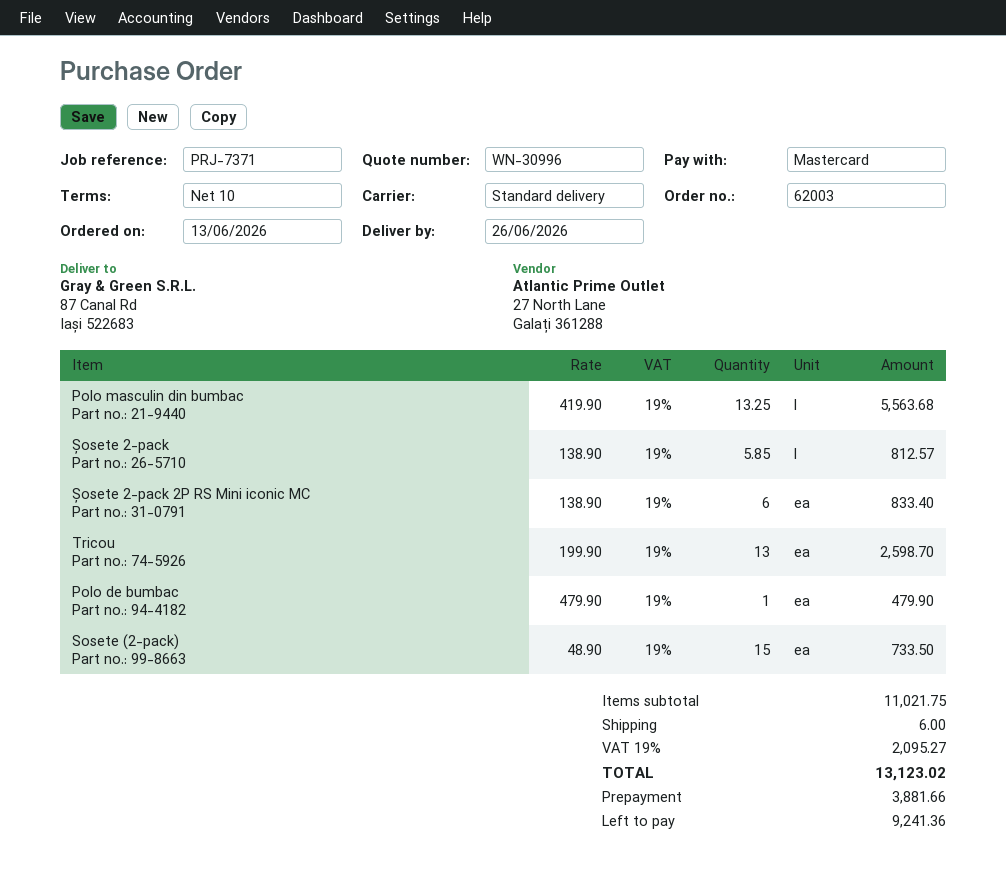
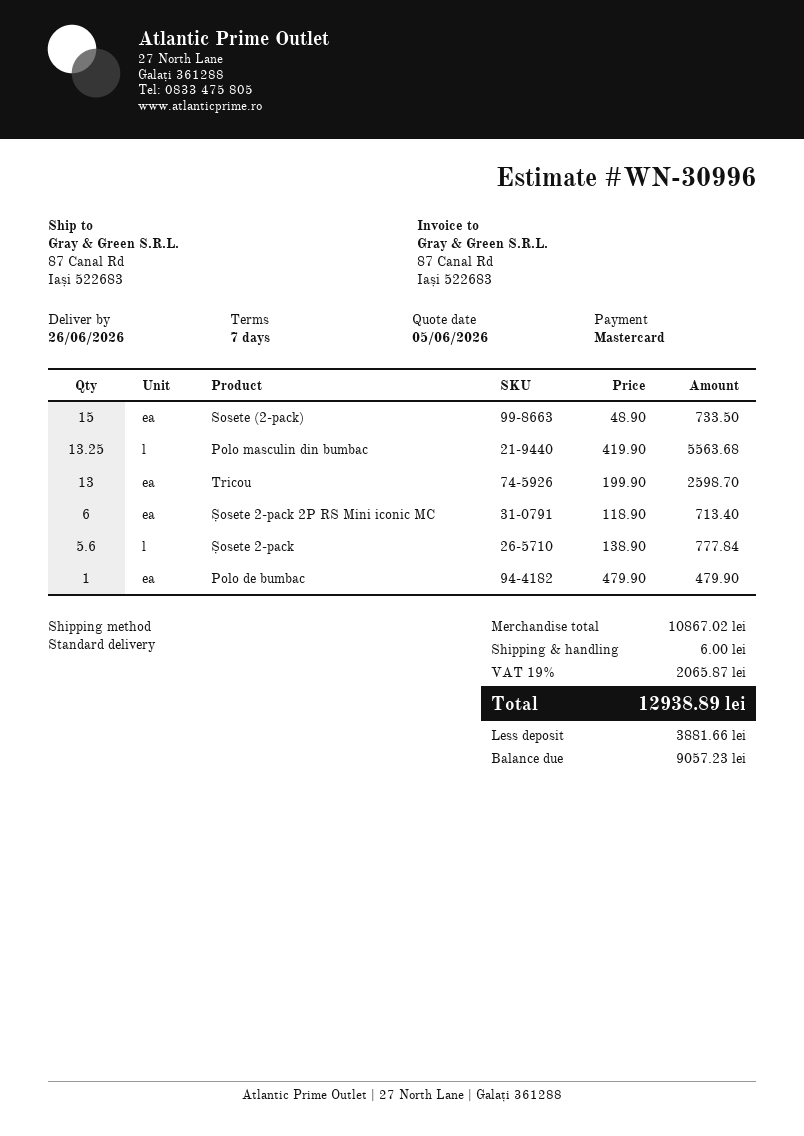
payment terms: 10 days -> 7 days
Șosete 2-pack: 5.85 x 138.90 = 812.57 -> 5.6 x 138.90 = 777.84
Șosete 2-pack 2P RS Mini iconic MC: 6 x 138.90 = 833.40 -> 6 x 118.90 = 713.40
subtotal: 11021.75 -> 10867.02
tax: 19% = 2095.27 -> 19% = 2065.87
total: 13123.02 -> 12938.89
balance: 9241.36 -> 9057.23

